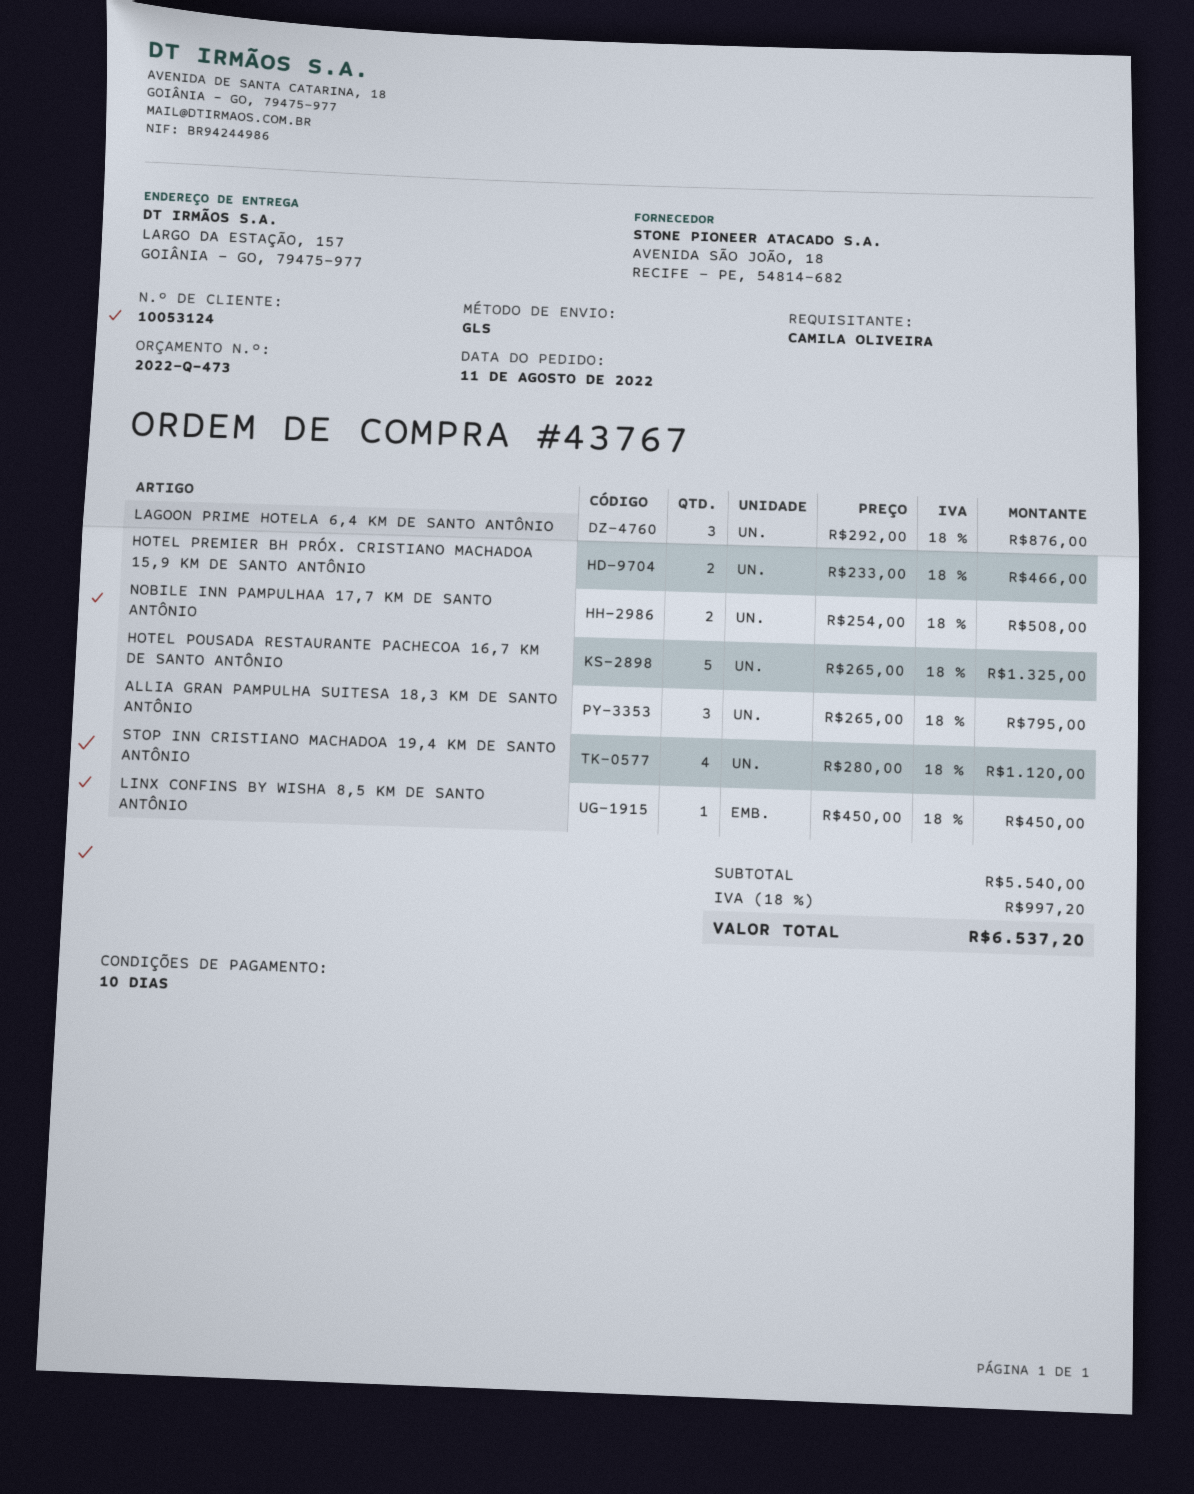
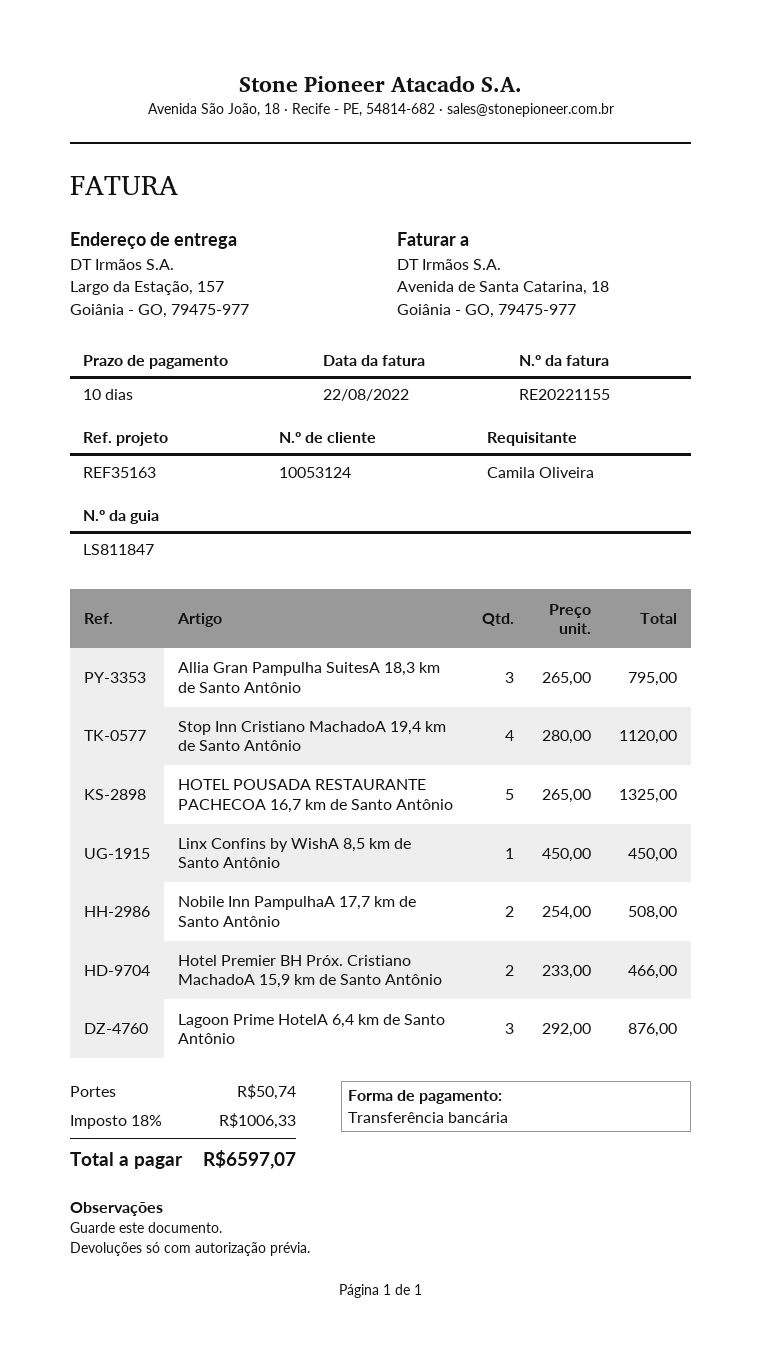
shipping: none -> 50.74
tax: 18% = 997.20 -> 18% = 1006.33
total: 6537.20 -> 6597.07

